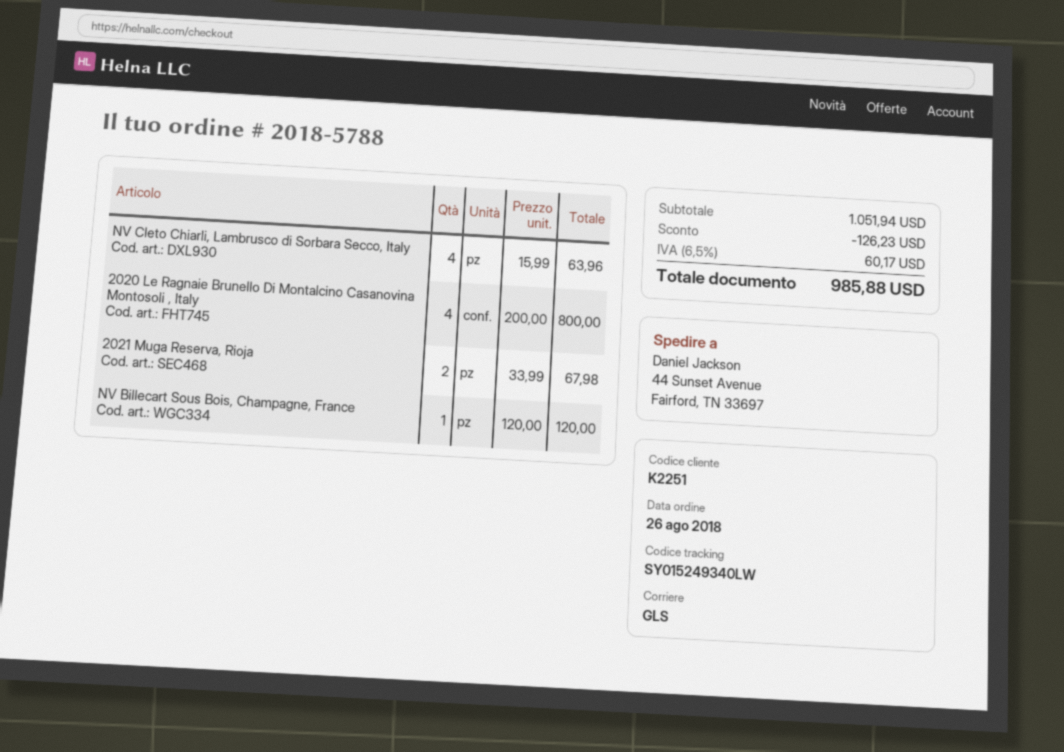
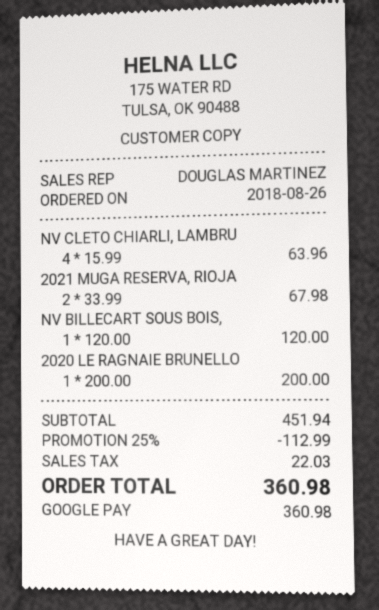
2020 Le Ragnaie Brunello Di Montalcino Casanovina Montosoli , Italy: 4 x 200.00 = 800.00 -> 1 x 200.00 = 200.00
subtotal: 1051.94 -> 451.94
discount: 126.23 -> 112.99
tax: 60.17 -> 22.03
total: 985.88 -> 360.98

